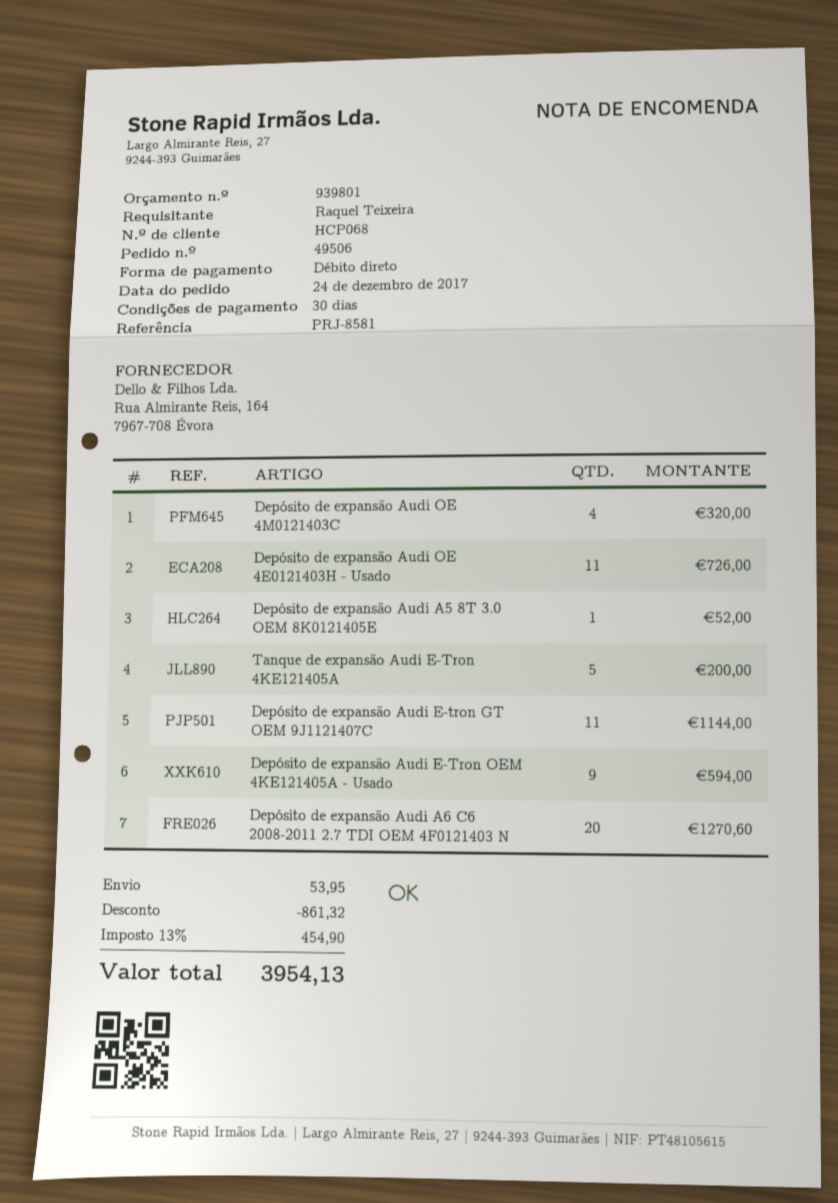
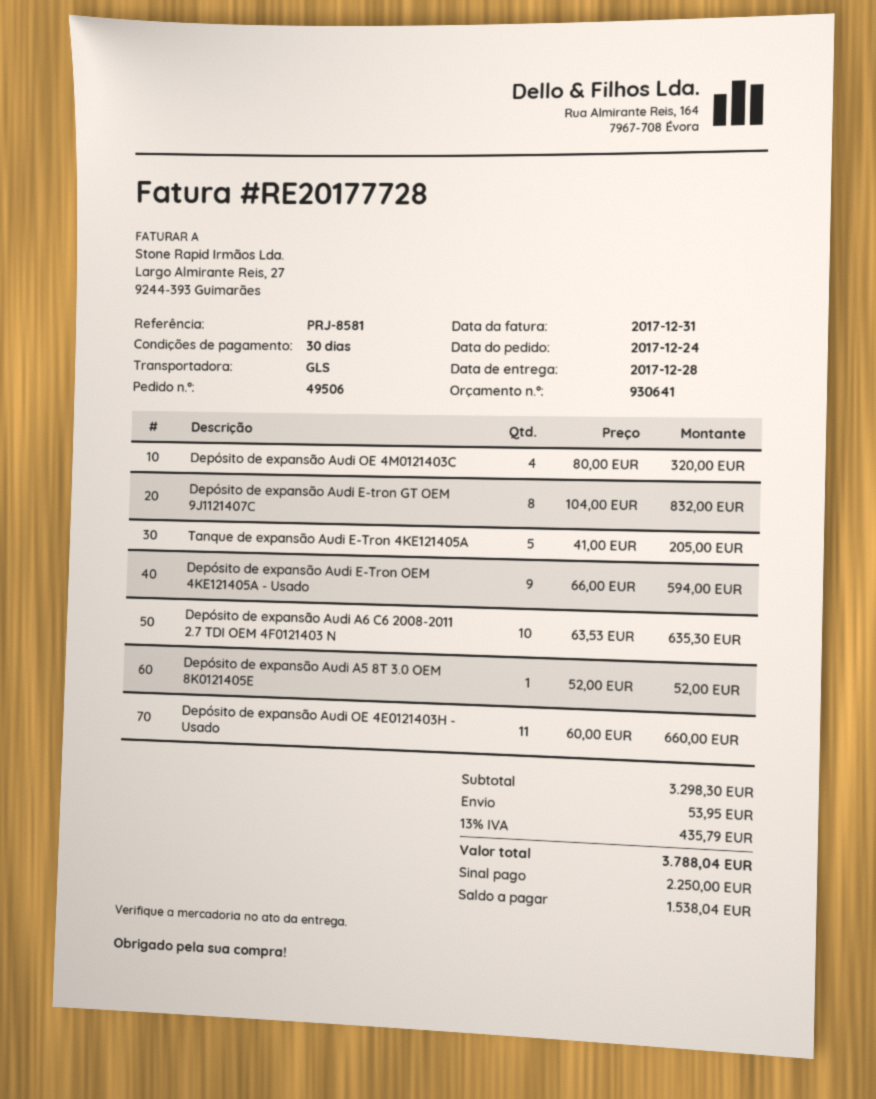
quote number: 939801 -> 930641
Depósito de expansão Audi OE 4E0121403H - Usado: 11 for 726.00 -> 11 for 660.00
Tanque de expansão Audi E-Tron 4KE121405A: 5 for 200.00 -> 5 for 205.00
Depósito de expansão Audi E-tron GT OEM 9J1121407C: 11 for 1144.00 -> 8 for 832.00
Depósito de expansão Audi A6 C6 2008-2011 2.7 TDI OEM 4F0121403 N: 20 for 1270.60 -> 10 for 635.30
discount: 861.32 -> none
tax: 13% = 454.90 -> 13% = 435.79
total: 3954.13 -> 3788.04

